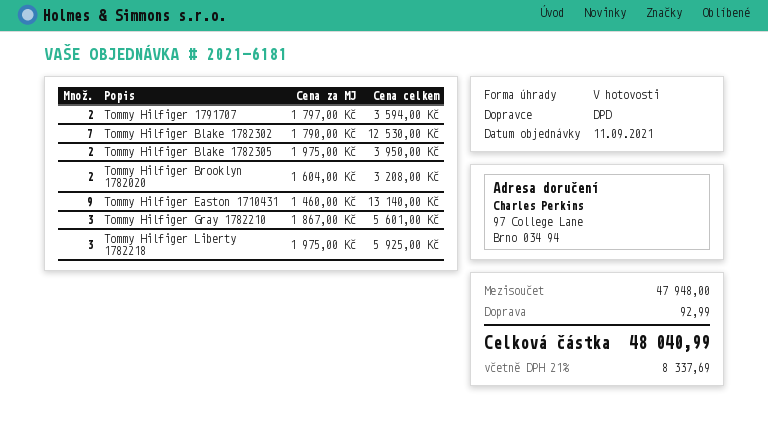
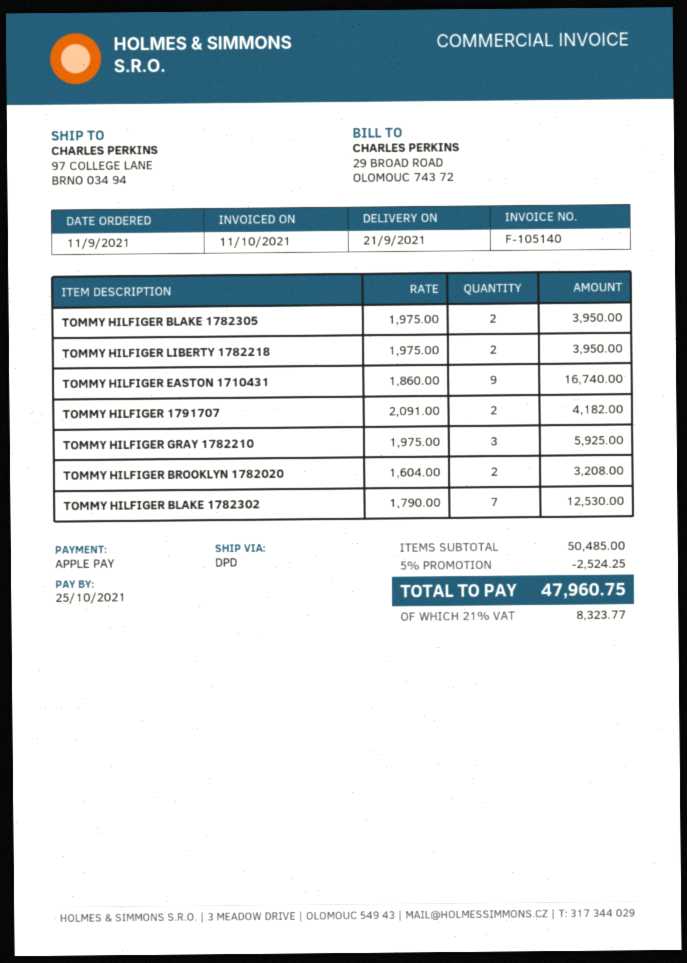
payment method: cash -> Apple Pay
Tommy Hilfiger 1791707: 2 x 1797.00 = 3594.00 -> 2 x 2091.00 = 4182.00
Tommy Hilfiger Easton 1710431: 9 x 1460.00 = 13140.00 -> 9 x 1860.00 = 16740.00
Tommy Hilfiger Gray 1782210: 3 x 1867.00 = 5601.00 -> 3 x 1975.00 = 5925.00
Tommy Hilfiger Liberty 1782218: 3 x 1975.00 = 5925.00 -> 2 x 1975.00 = 3950.00
subtotal: 47948.00 -> 50485.00
discount: none -> 5% = 2524.25
shipping: 92.99 -> none
tax: 21% = 8337.69 -> 21% = 8323.77
total: 48040.99 -> 47960.75

